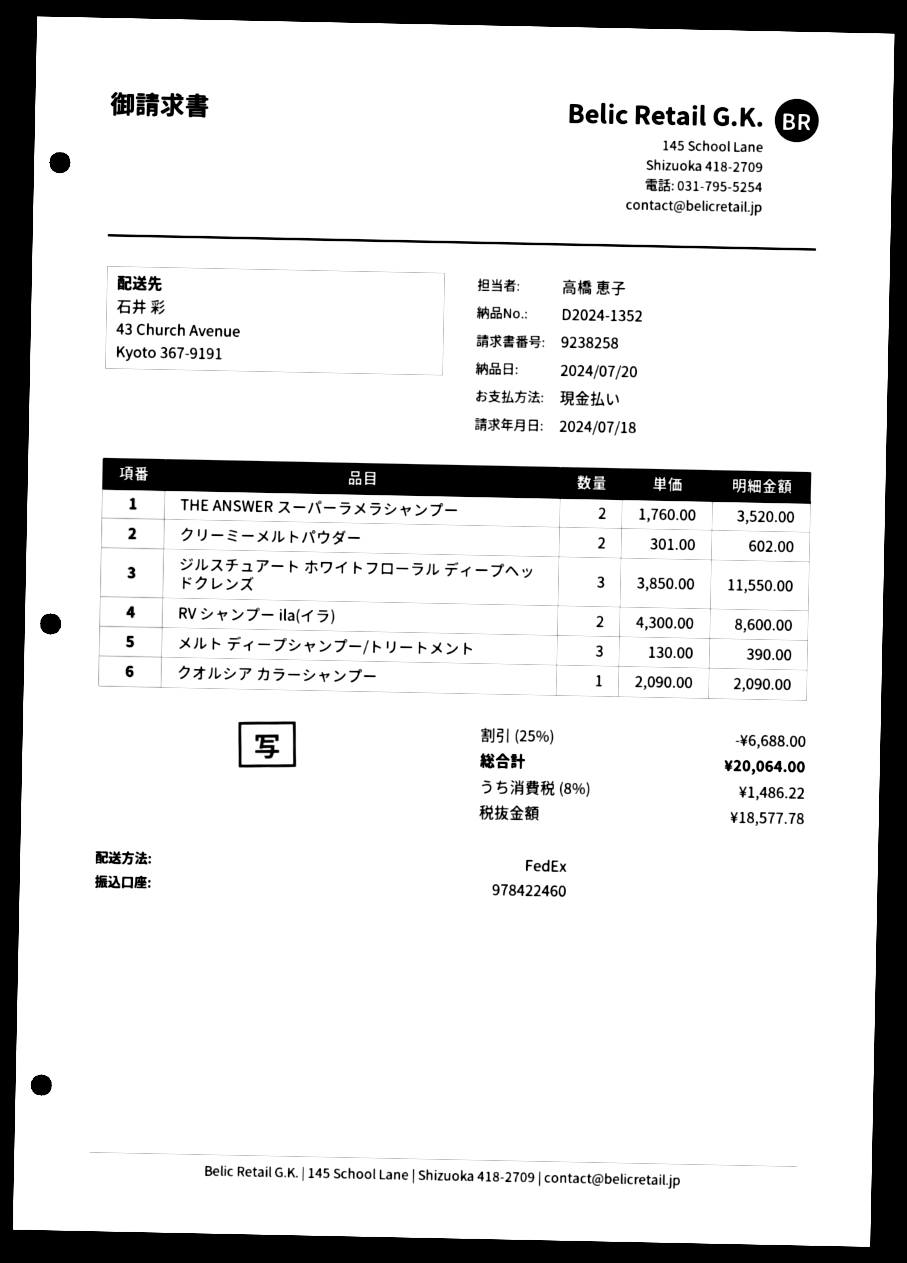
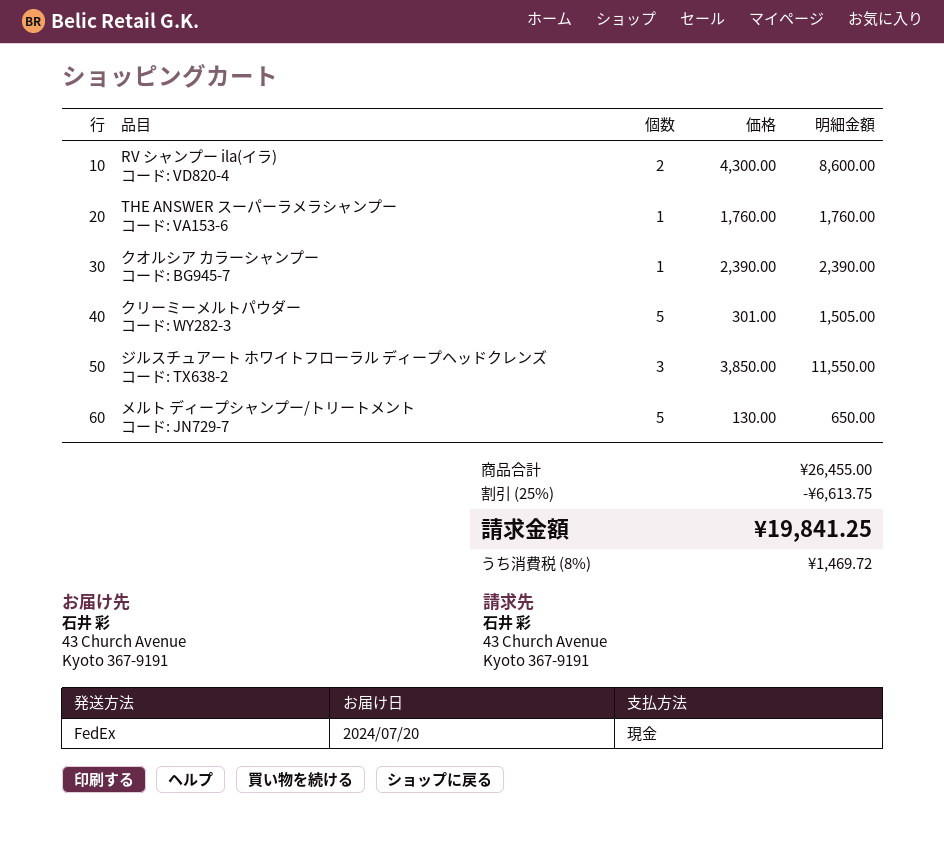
THE ANSWER スーパーラメラシャンプー: 2 x 1760.00 = 3520.00 -> 1 x 1760.00 = 1760.00
クリーミーメルトパウダー: 2 x 301.00 = 602.00 -> 5 x 301.00 = 1505.00
メルト ディープシャンプー/トリートメント: 3 x 130.00 = 390.00 -> 5 x 130.00 = 650.00
クオルシア カラーシャンプー: 1 x 2090.00 = 2090.00 -> 1 x 2390.00 = 2390.00
discount: 25% = 6688.00 -> 25% = 6613.75
tax: 8% = 1486.22 -> 8% = 1469.72
total: 20064.00 -> 19841.25

